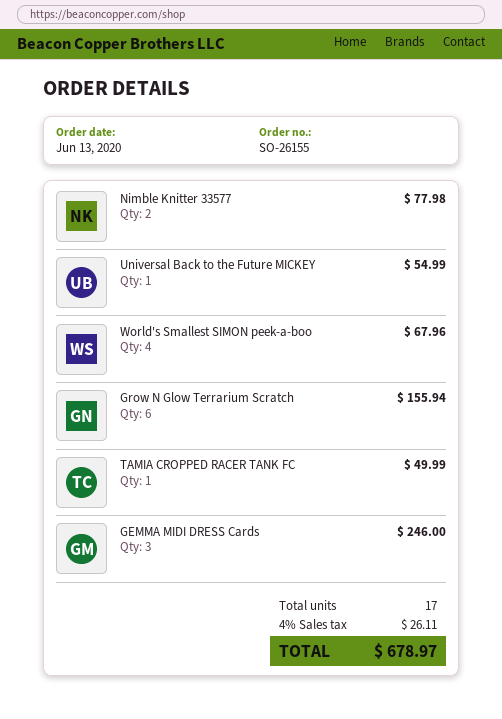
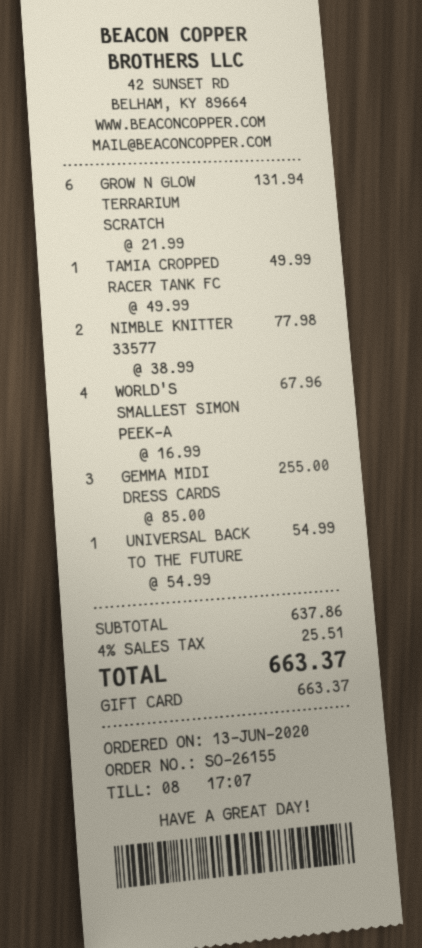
Grow N Glow Terrarium Scratch: 6 for 155.94 -> 6 for 131.94
GEMMA MIDI DRESS Cards: 3 for 246.00 -> 3 for 255.00
tax: 4% = 26.11 -> 4% = 25.51
total: 678.97 -> 663.37

